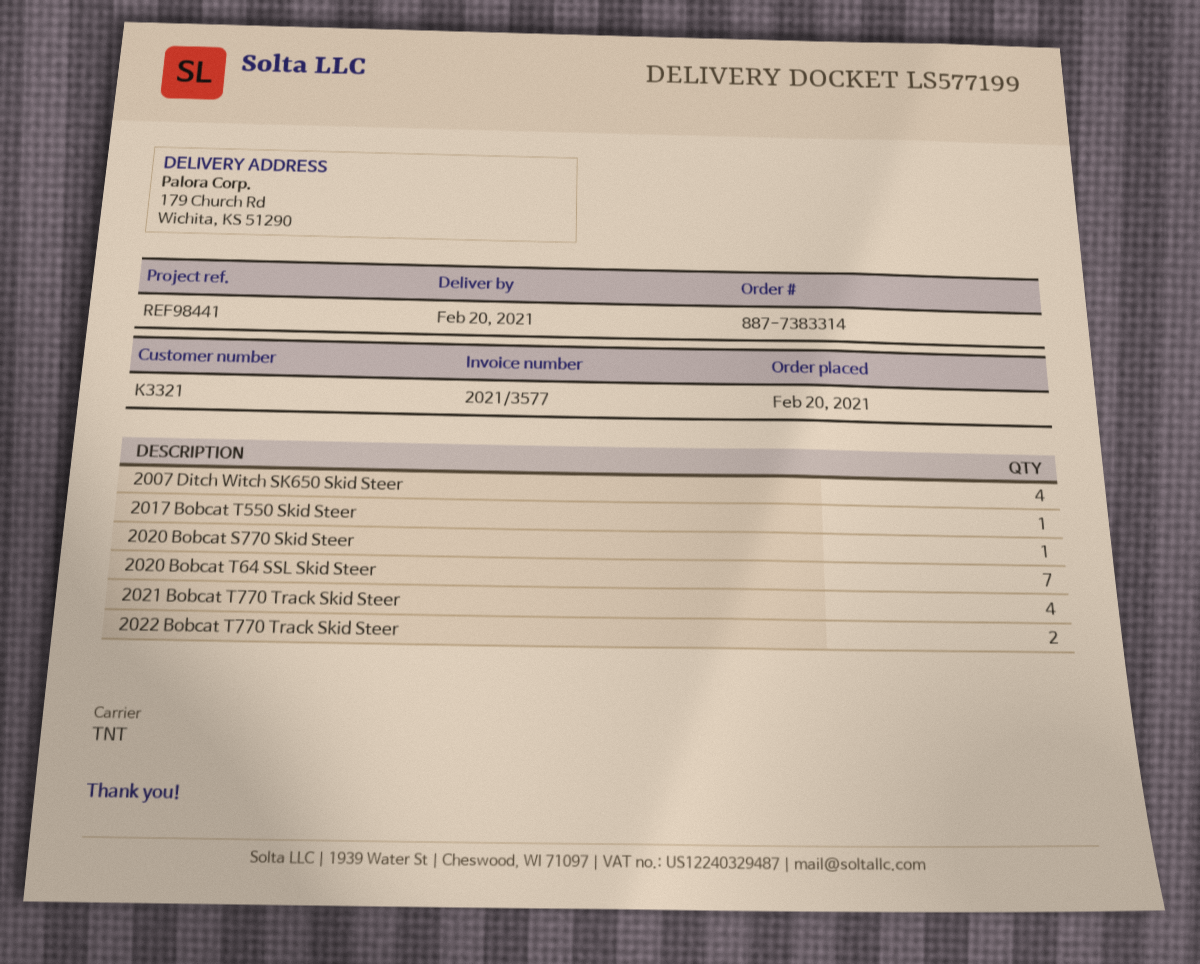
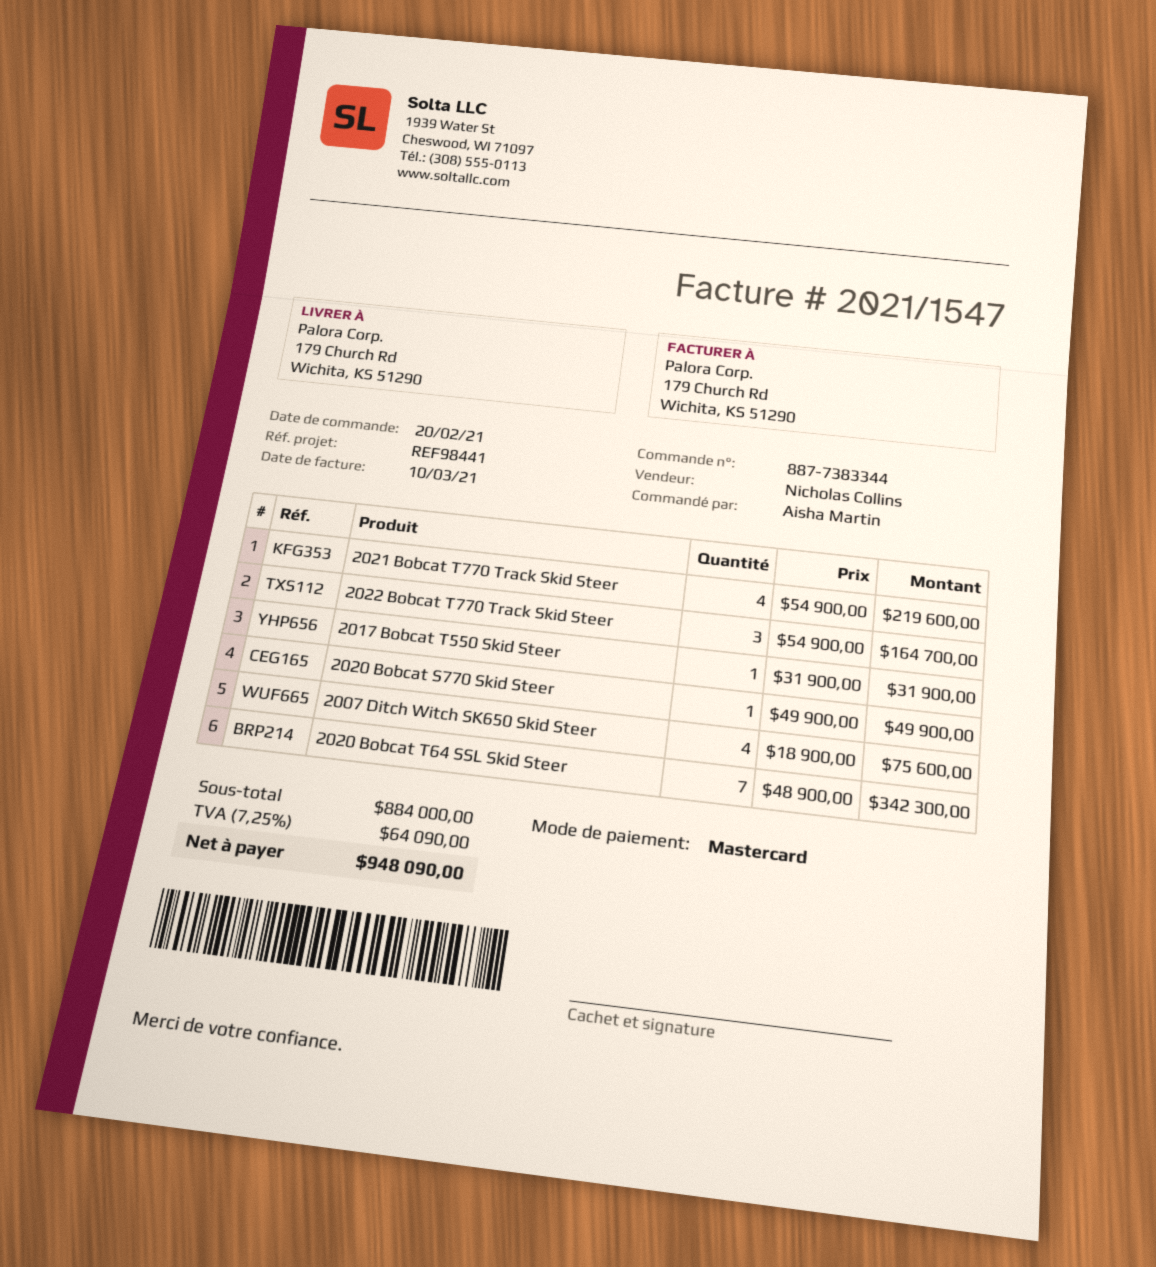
order number: 887-7383314 -> 887-7383344
invoice number: 2021/3577 -> 2021/1547
2022 Bobcat T770 Track Skid Steer: 2 -> 3

